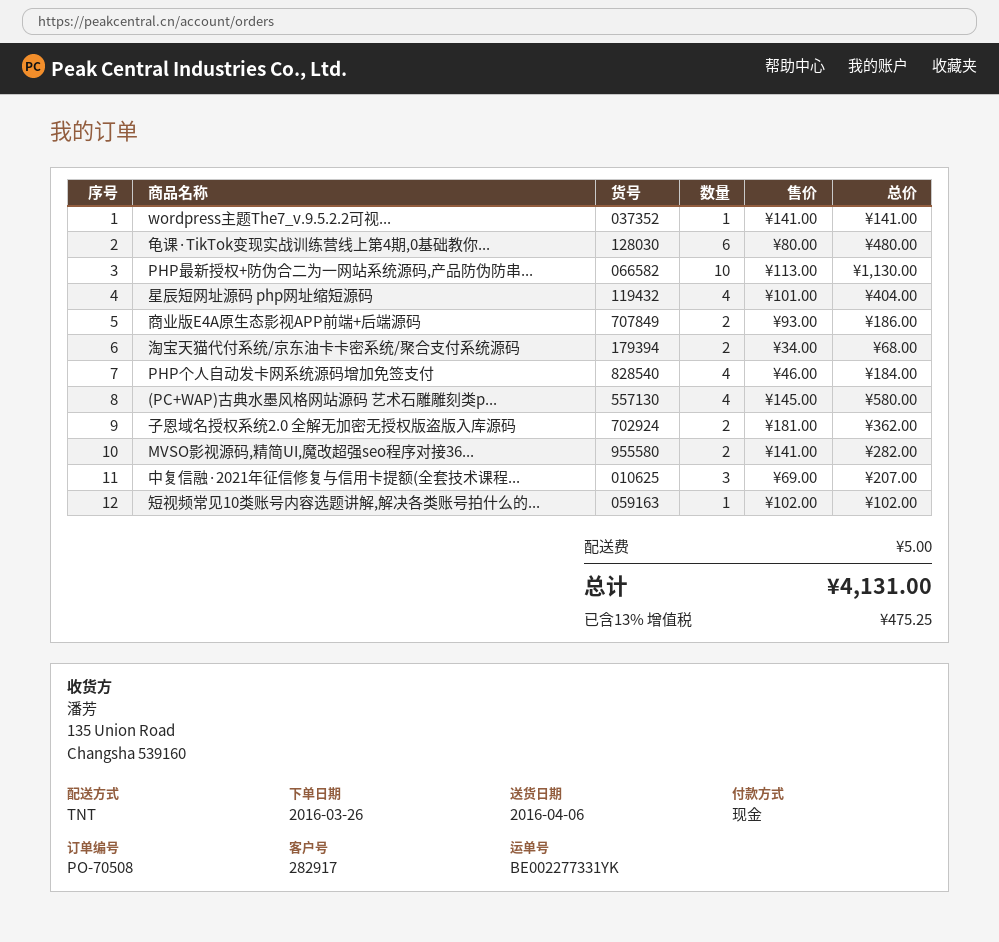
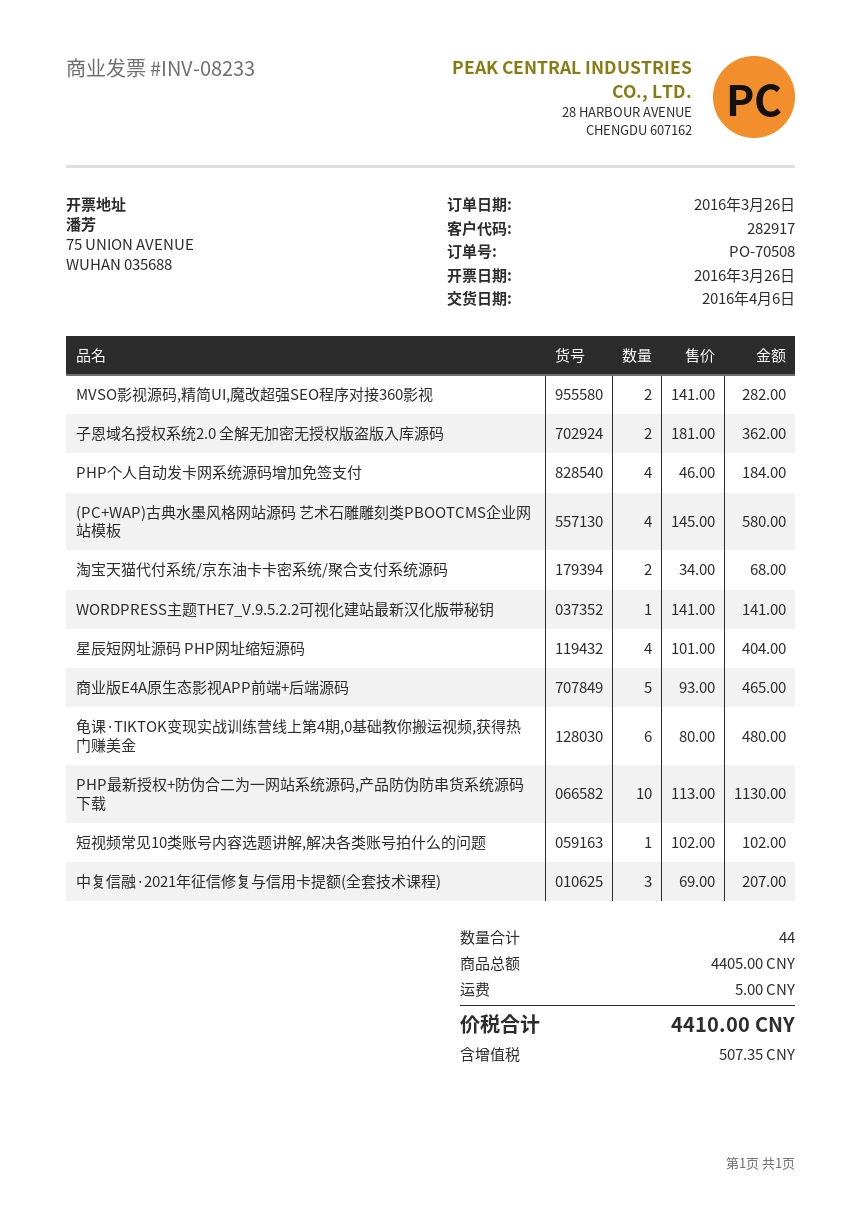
商业版E4A原生态影视APP前端+后端源码: 2 x 93.00 = 186.00 -> 5 x 93.00 = 465.00
tax: 475.25 -> 507.35
total: 4131.00 -> 4410.00

